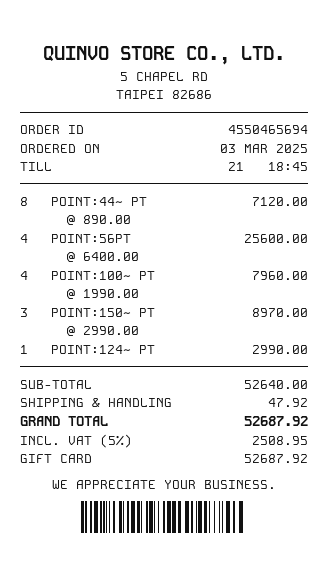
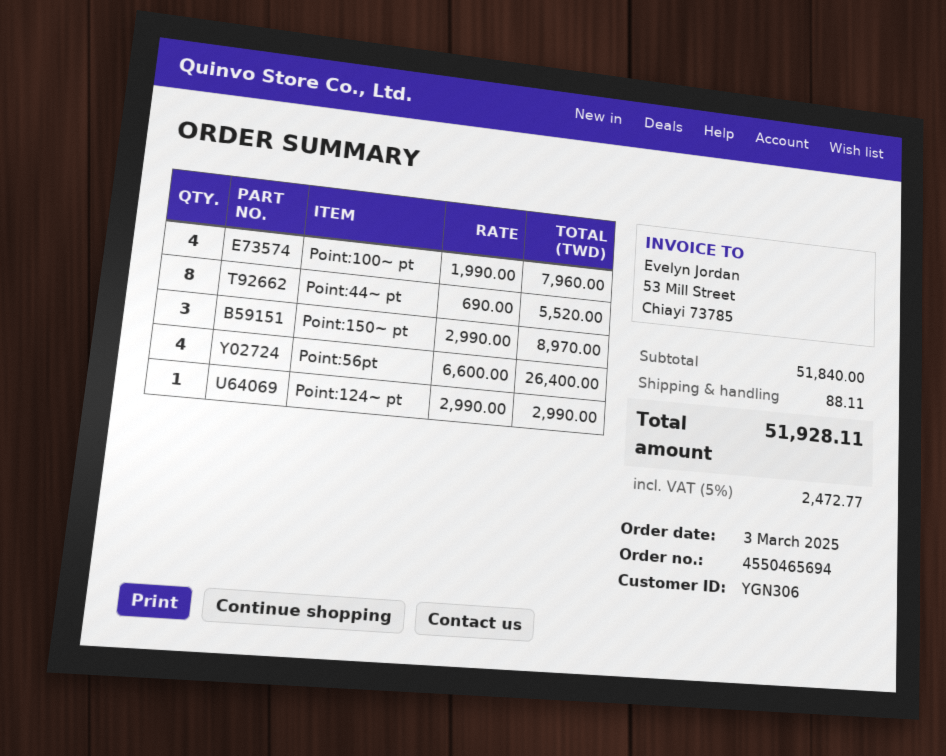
POINT:44~ PT: 8 x 890.00 = 7120.00 -> 8 x 690.00 = 5520.00
POINT:56PT: 4 x 6400.00 = 25600.00 -> 4 x 6600.00 = 26400.00
subtotal: 52640.00 -> 51840.00
shipping: 47.92 -> 88.11
tax: 5% = 2508.95 -> 5% = 2472.77
total: 52687.92 -> 51928.11

